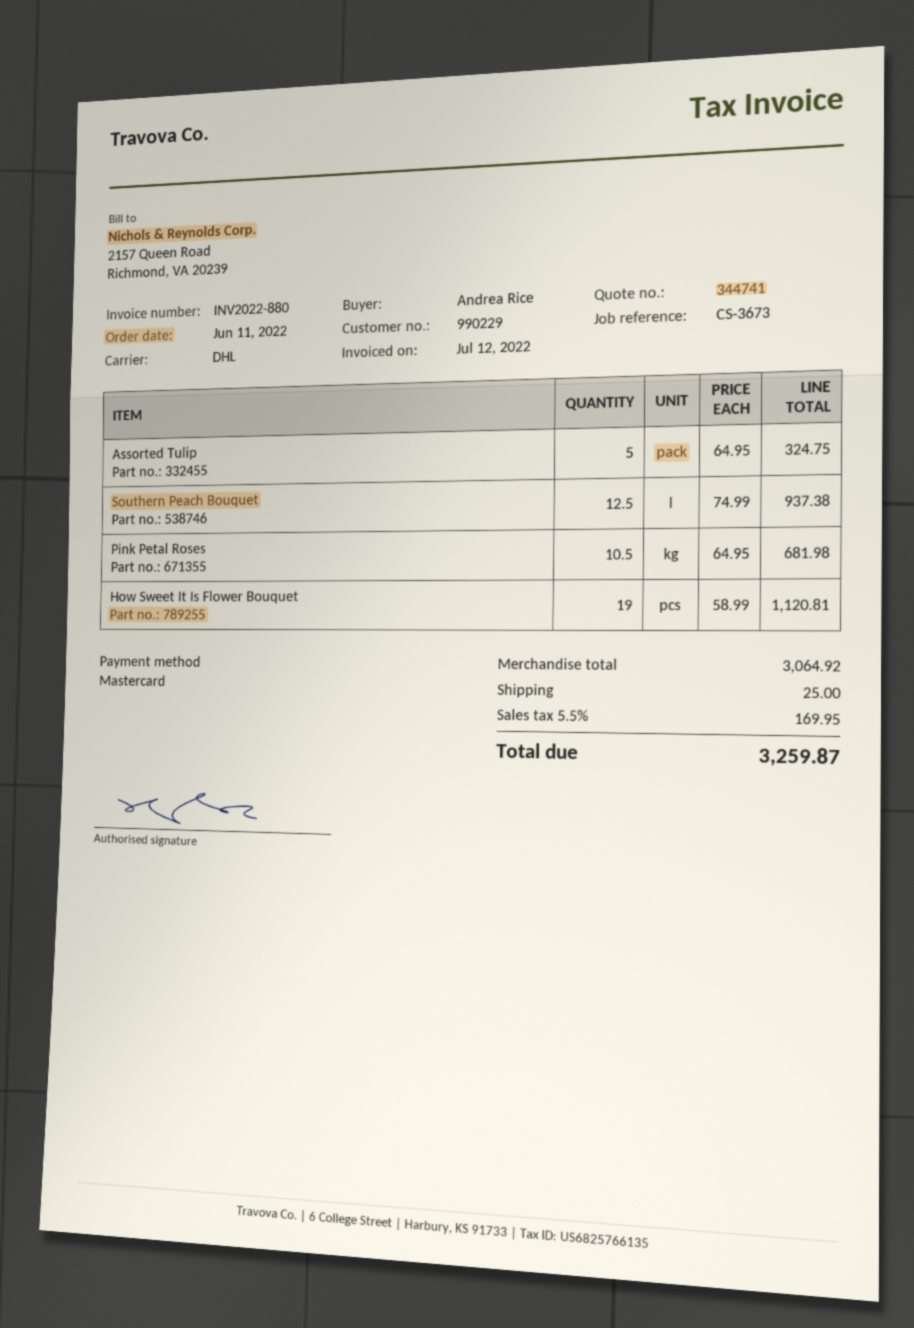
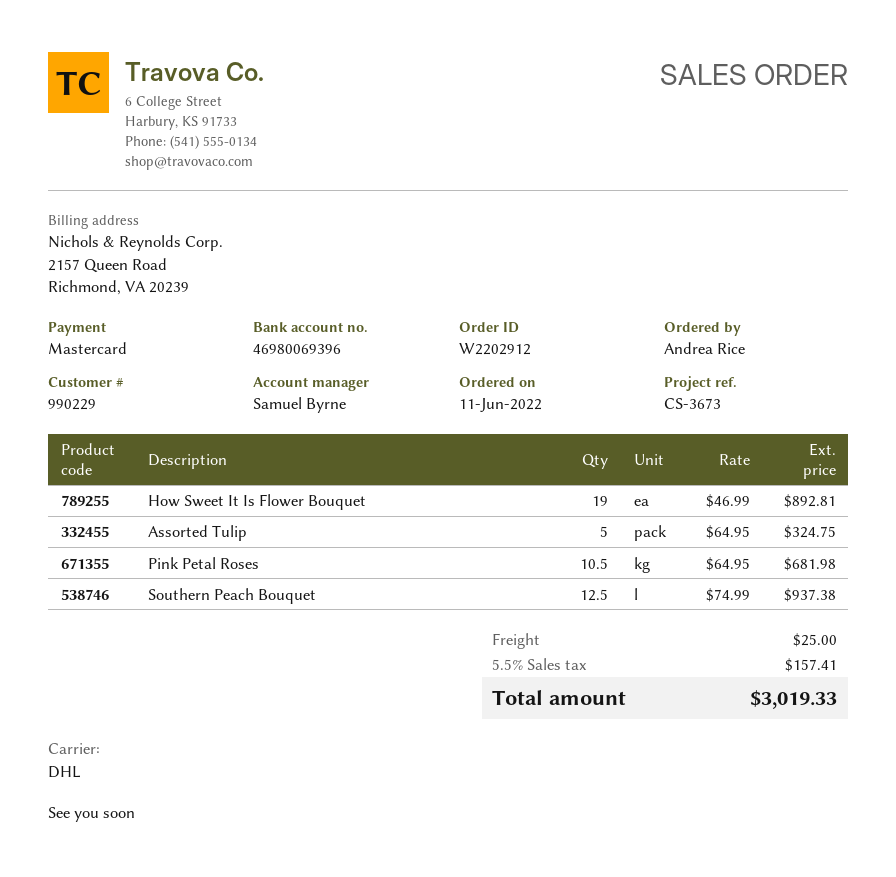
How Sweet It Is Flower Bouquet: 19 x 58.99 = 1120.81 -> 19 x 46.99 = 892.81
tax: 5.5% = 169.95 -> 5.5% = 157.41
total: 3259.87 -> 3019.33

